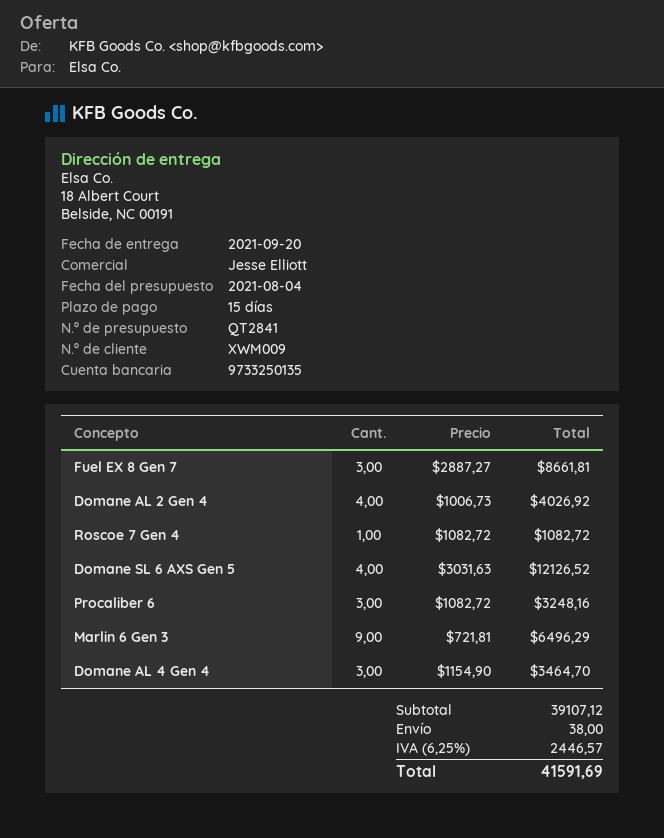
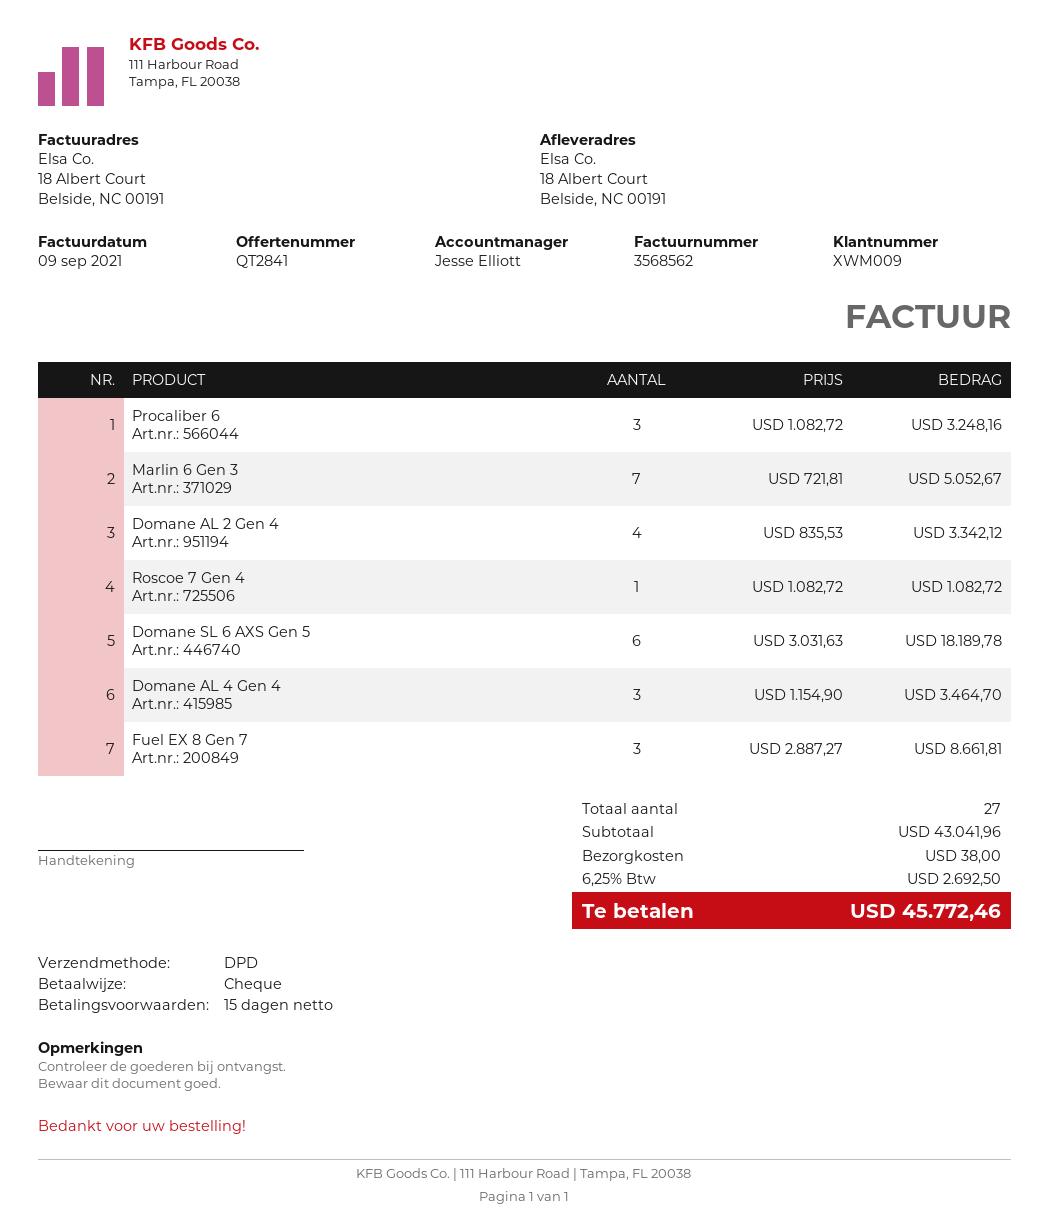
Domane AL 2 Gen 4: 4 x 1006.73 = 4026.92 -> 4 x 835.53 = 3342.12
Domane SL 6 AXS Gen 5: 4 x 3031.63 = 12126.52 -> 6 x 3031.63 = 18189.78
Marlin 6 Gen 3: 9 x 721.81 = 6496.29 -> 7 x 721.81 = 5052.67
subtotal: 39107.12 -> 43041.96
tax: 6.25% = 2446.57 -> 6.25% = 2692.50
total: 41591.69 -> 45772.46

